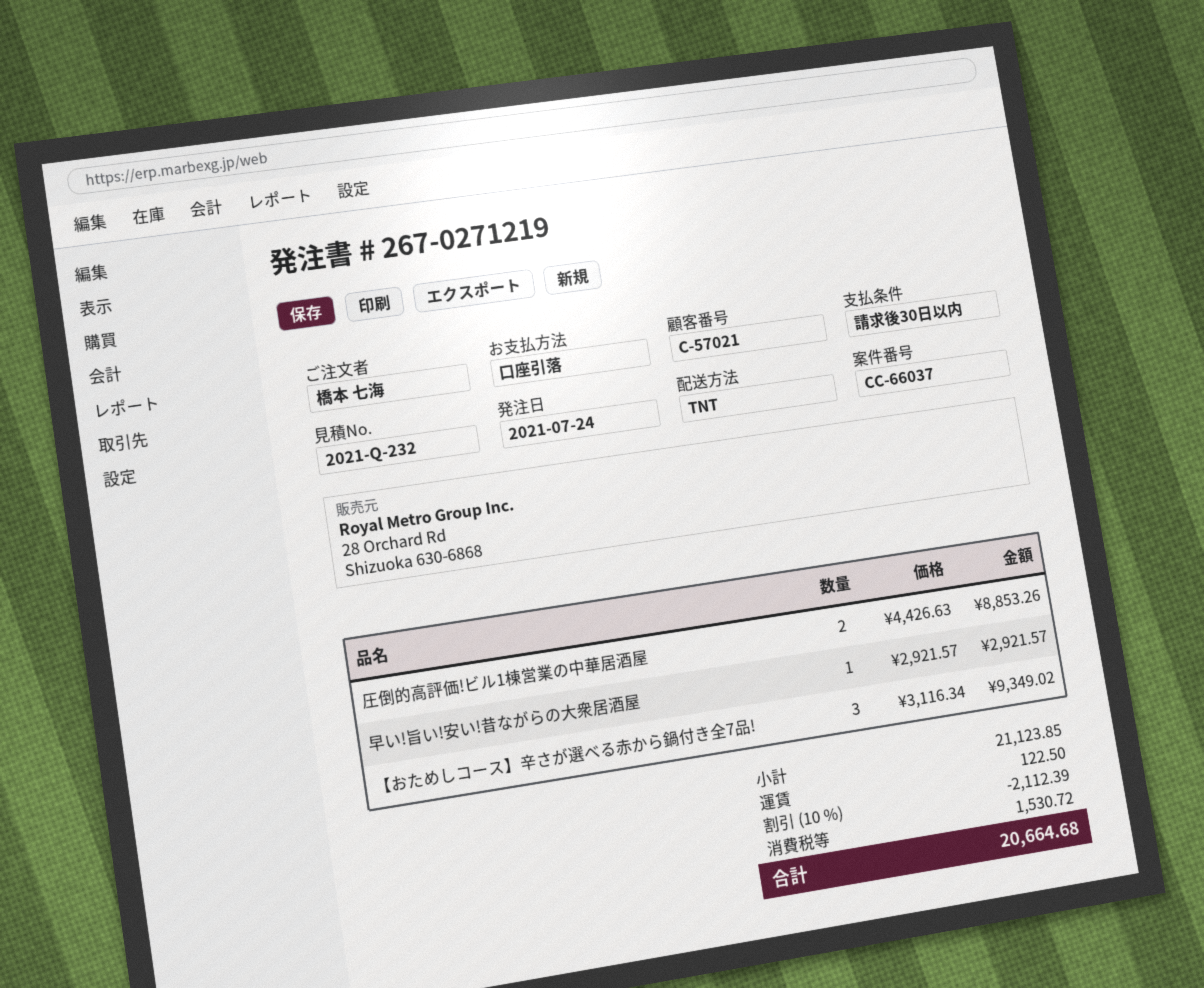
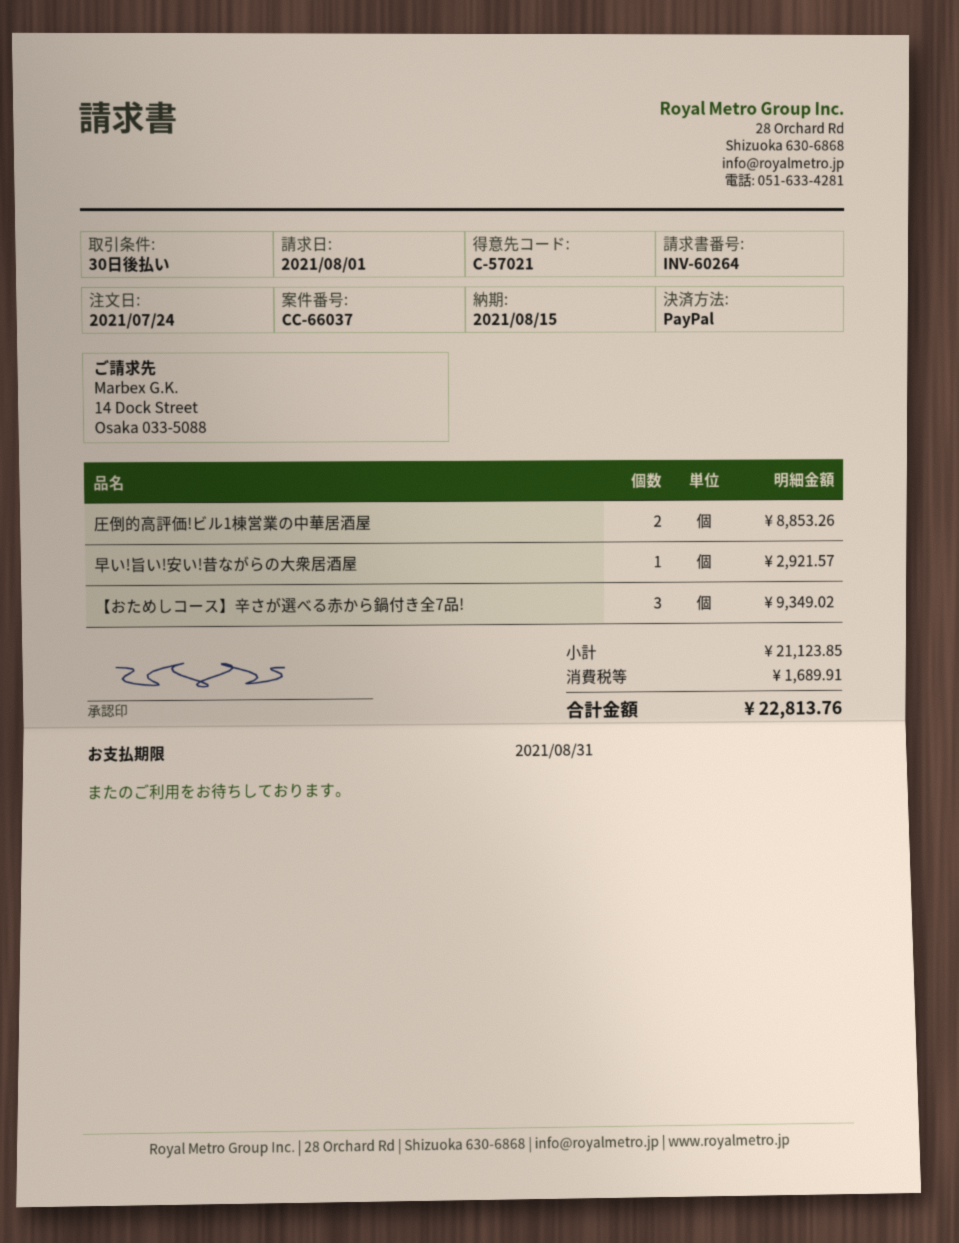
payment method: direct debit -> PayPal
discount: 10% = 2112.39 -> none
shipping: 122.50 -> none
tax: 1530.72 -> 1689.91
total: 20664.68 -> 22813.76

